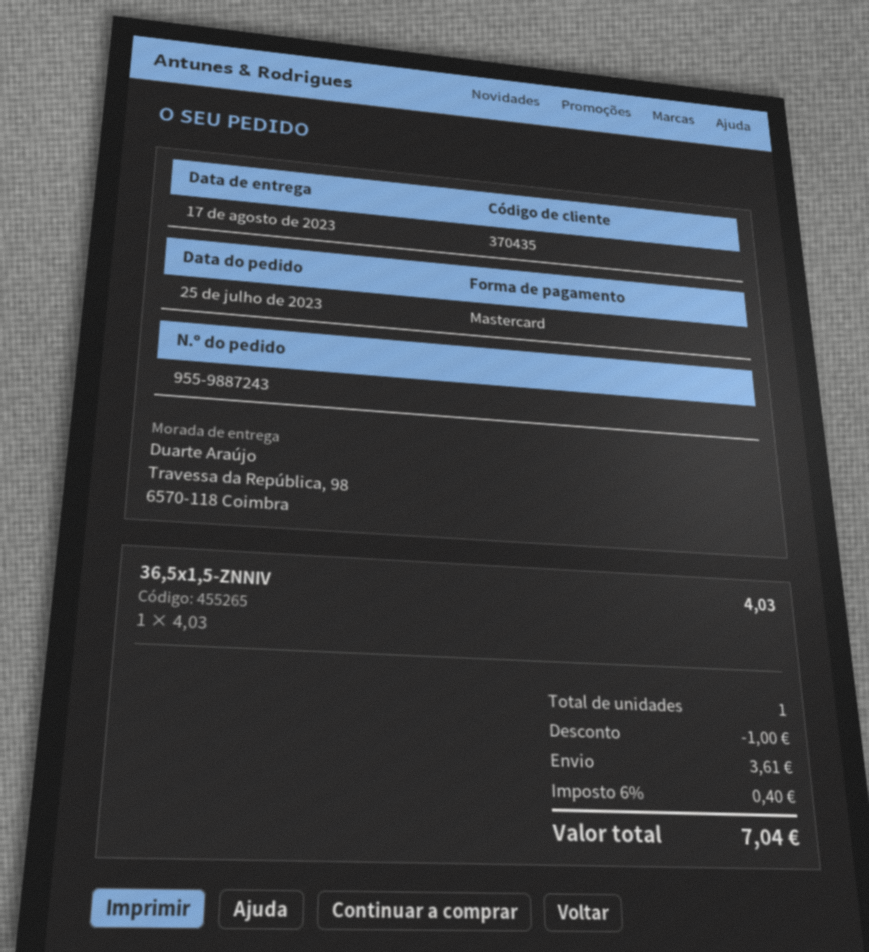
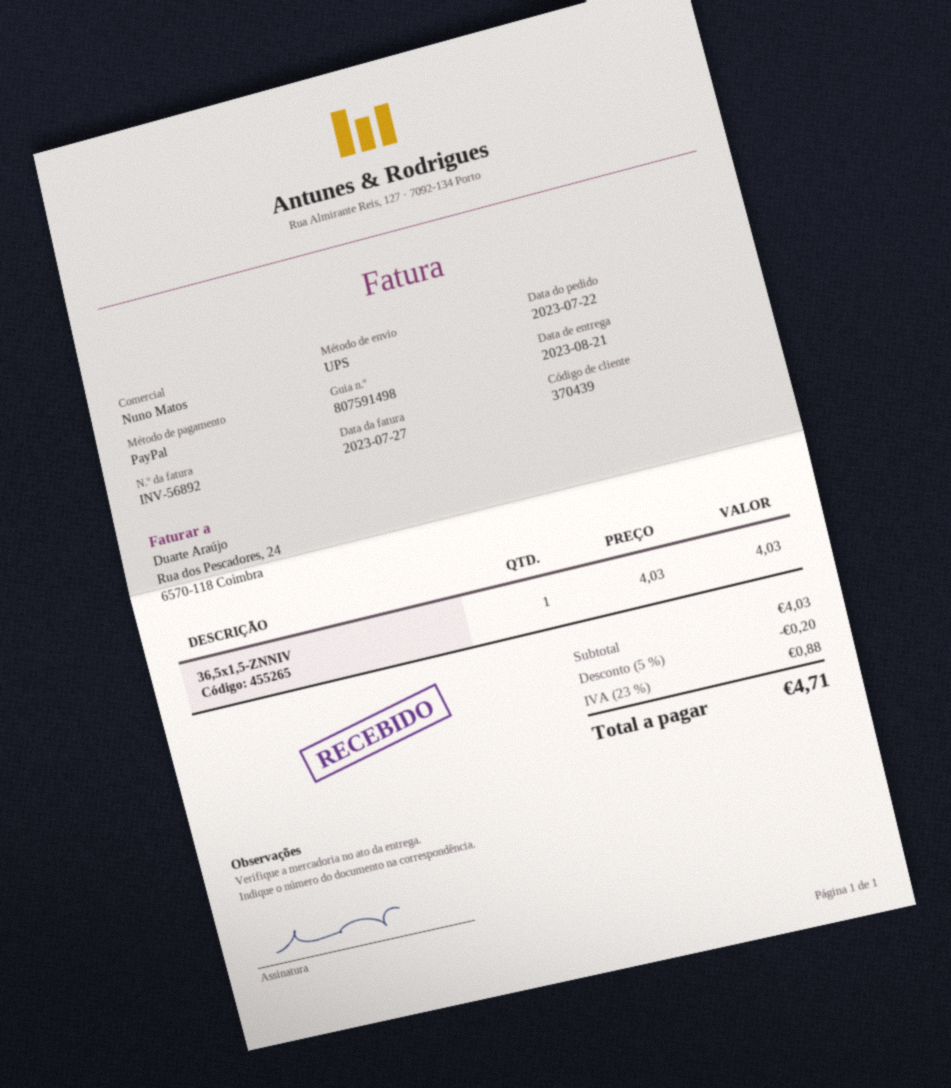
order date: 2023-07-25 -> 2023-07-22
delivery date: 2023-08-17 -> 2023-08-21
customer number: 370435 -> 370439
payment method: Mastercard -> PayPal
discount: 1.00 -> 0.20
shipping: 3.61 -> none
tax: 6% = 0.40 -> 23% = 0.88
total: 7.04 -> 4.71

